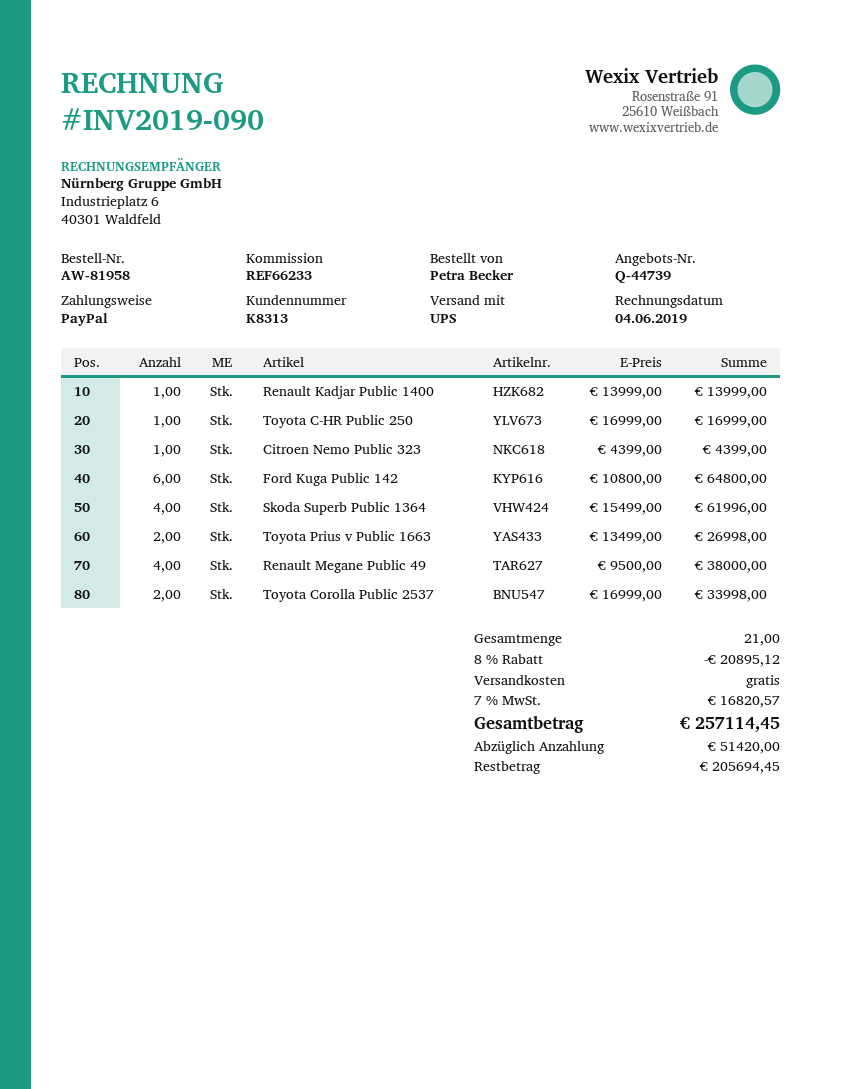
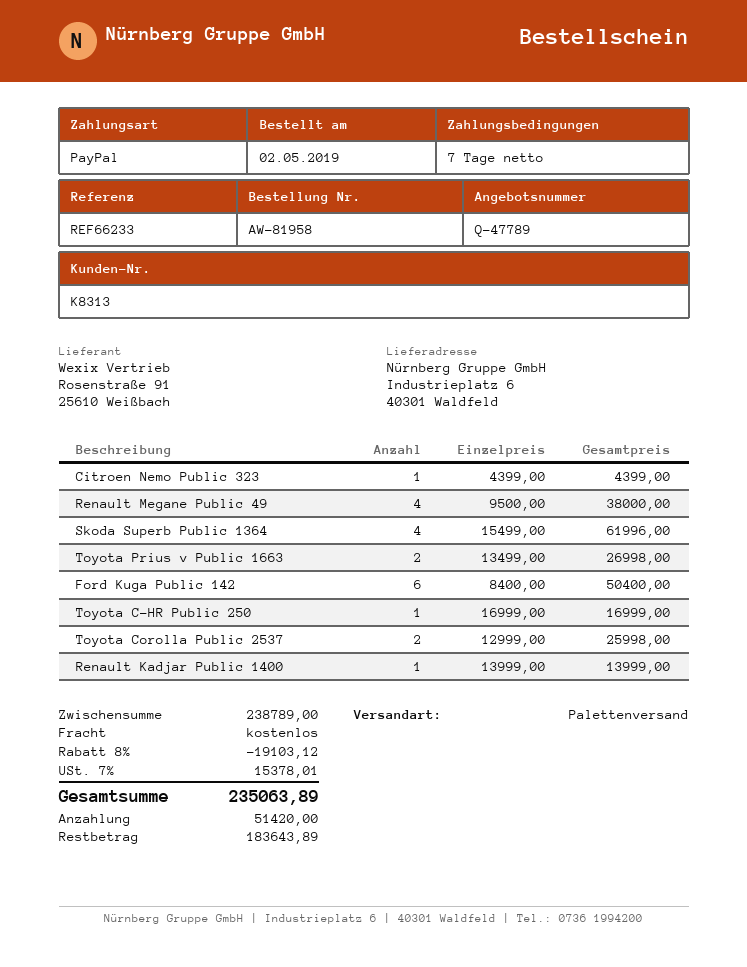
quote number: Q-44739 -> Q-47789
shipping method: UPS -> pallet freight
Ford Kuga Public 142: 6 x 10800.00 = 64800.00 -> 6 x 8400.00 = 50400.00
Toyota Corolla Public 2537: 2 x 16999.00 = 33998.00 -> 2 x 12999.00 = 25998.00
discount: 8% = 20895.12 -> 8% = 19103.12
tax: 7% = 16820.57 -> 7% = 15378.01
total: 257114.45 -> 235063.89
balance: 205694.45 -> 183643.89

